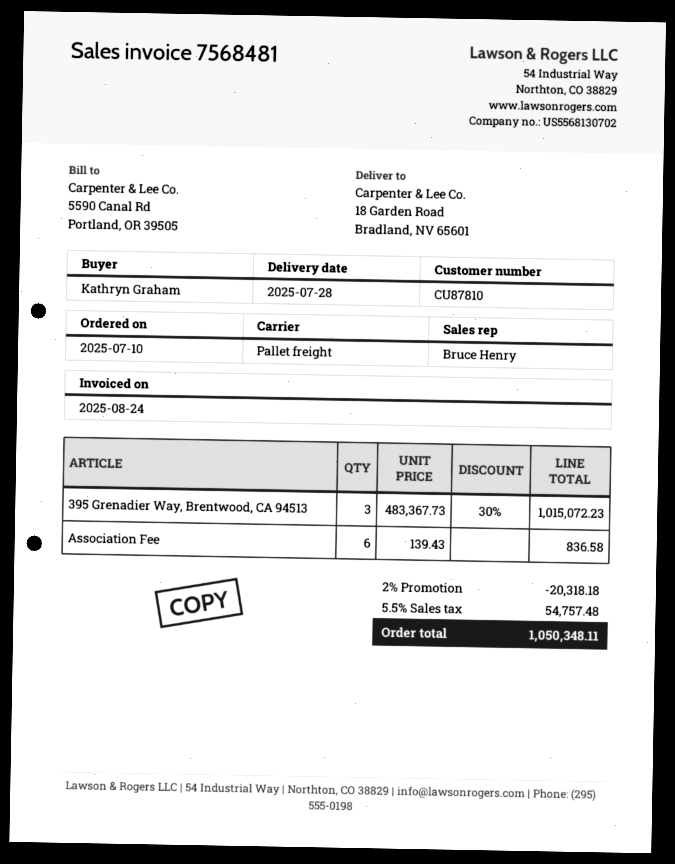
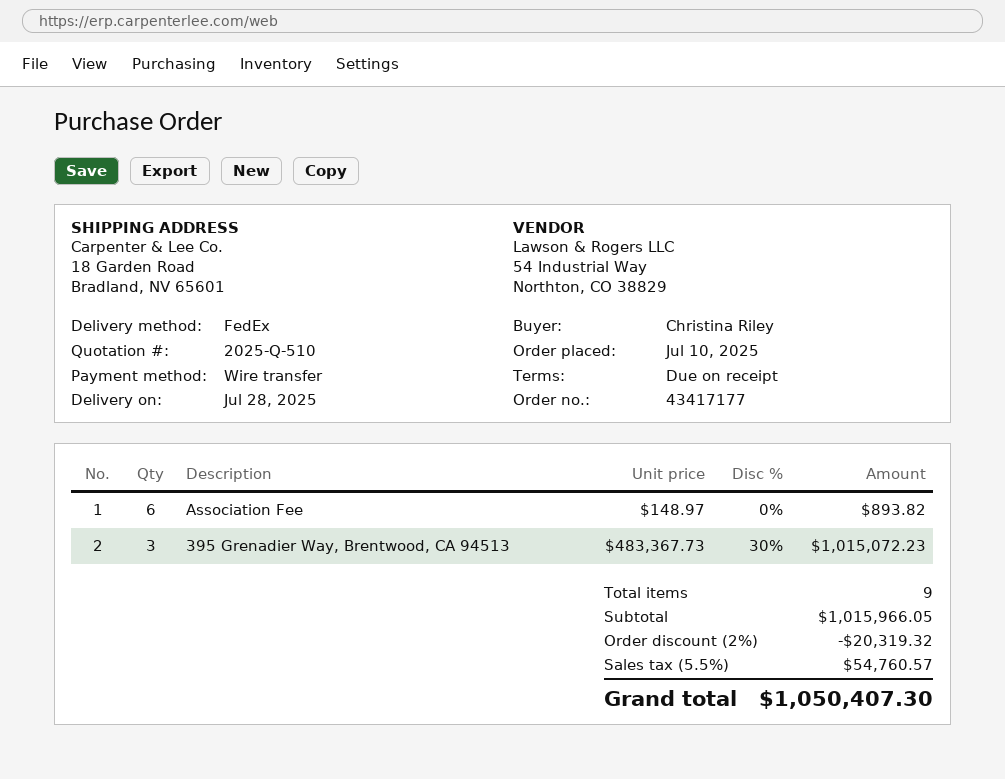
ordered by: Kathryn Graham -> Christina Riley
shipping method: pallet freight -> FedEx
Association Fee: 6 x 139.43 = 836.58 -> 6 x 148.97 = 893.82
discount: 2% = 20318.18 -> 2% = 20319.32
tax: 5.5% = 54757.48 -> 5.5% = 54760.57
total: 1050348.11 -> 1050407.30

